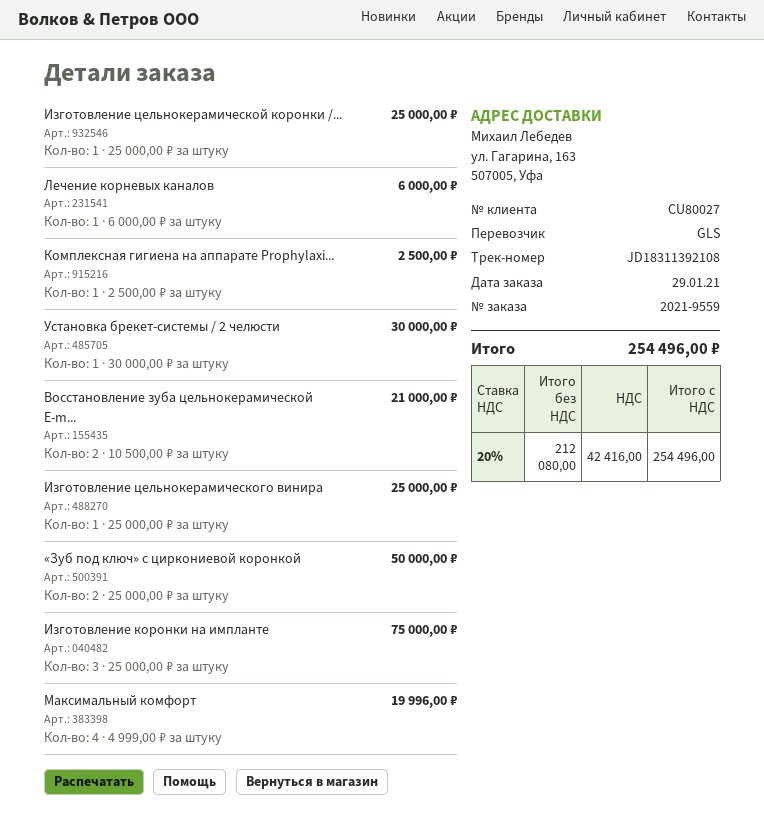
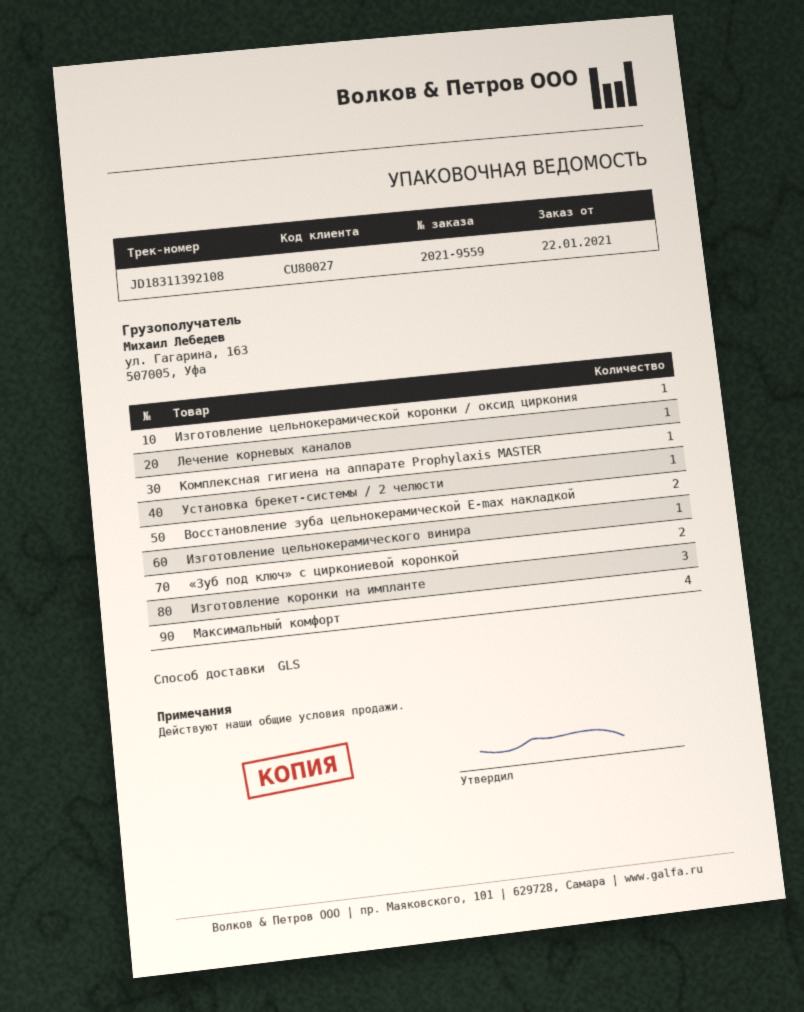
order date: 2021-01-29 -> 2021-01-22

